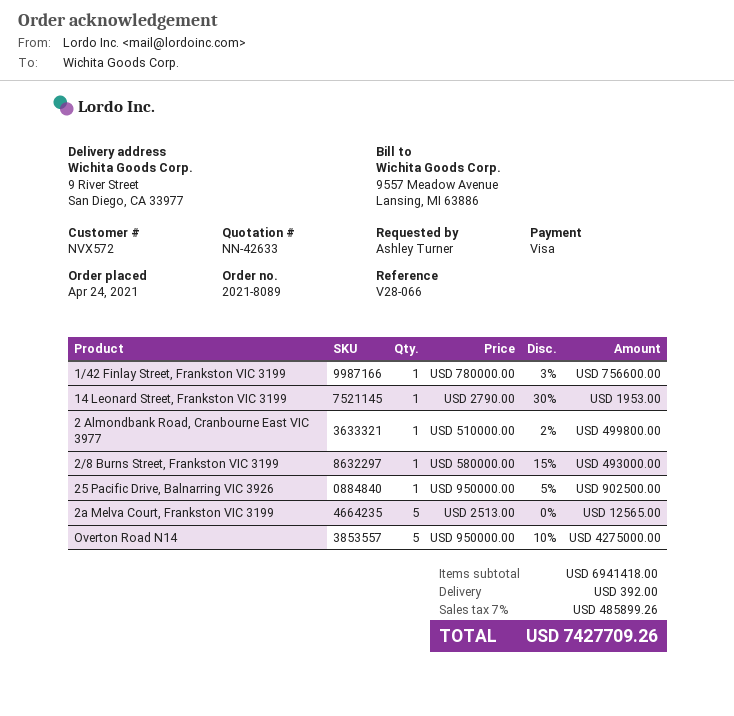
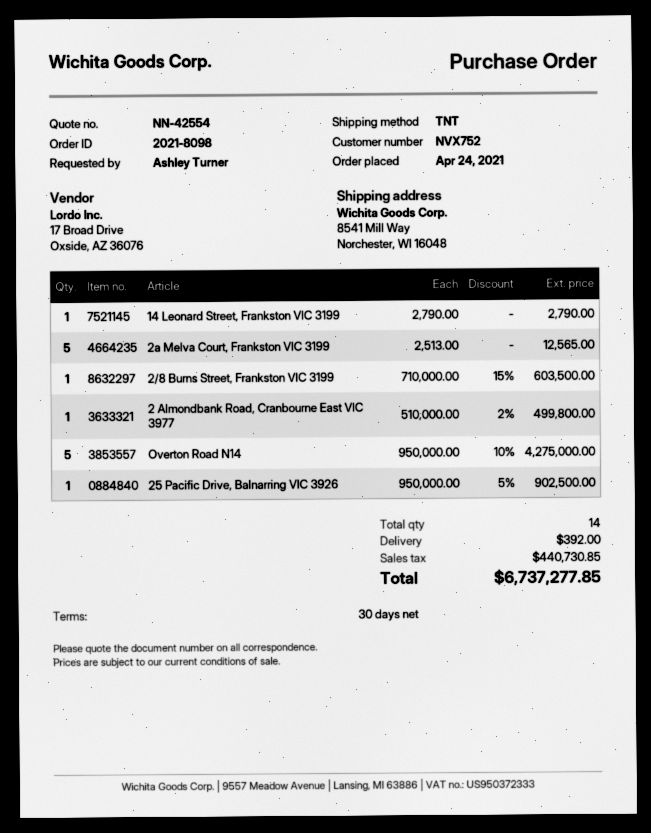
quote number: NN-42633 -> NN-42554
order number: 2021-8089 -> 2021-8098
customer number: NVX572 -> NVX752
ship to: 9 River Street, San Diego, CA 33977 -> 8541 Mill Way, Norchester, WI 16048
1/42 Finlay Street, Frankston VIC 3199: 1 x 780000.00 - 3% = 756600.00 -> none
14 Leonard Street, Frankston VIC 3199: 1 x 2790.00 - 30% = 1953.00 -> 1 x 2790.00 = 2790.00
2/8 Burns Street, Frankston VIC 3199: 1 x 580000.00 - 15% = 493000.00 -> 1 x 710000.00 - 15% = 603500.00
tax: 485899.26 -> 440730.85
total: 7427709.26 -> 6737277.85

